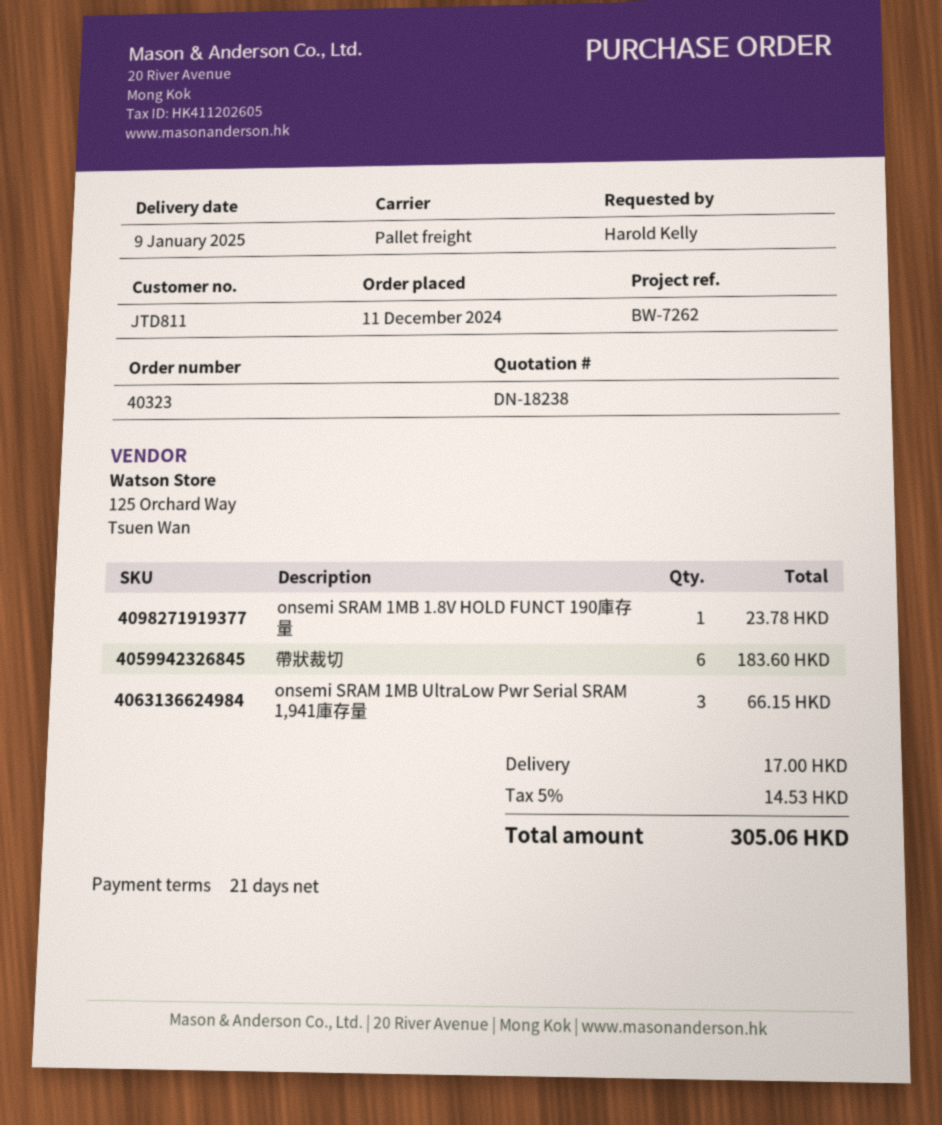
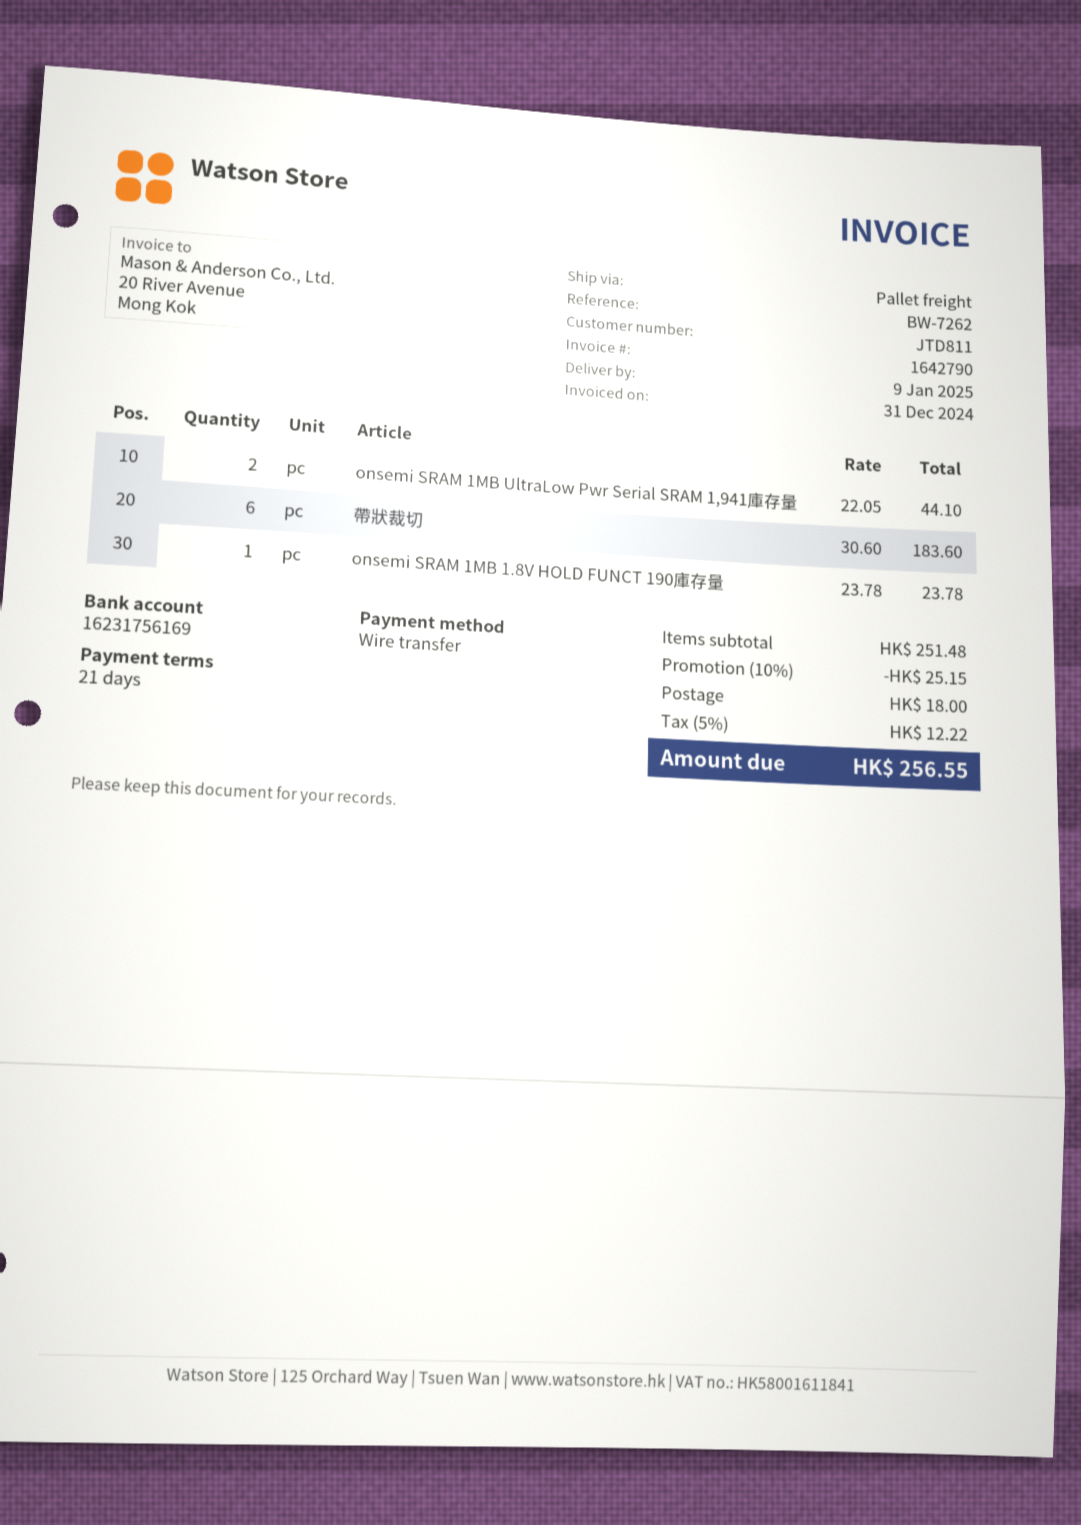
onsemi SRAM 1MB UltraLow Pwr Serial SRAM 1,941庫存量: 3 for 66.15 -> 2 for 44.10
discount: none -> 10% = 25.15
shipping: 17.00 -> 18.00
tax: 5% = 14.53 -> 5% = 12.22
total: 305.06 -> 256.55

